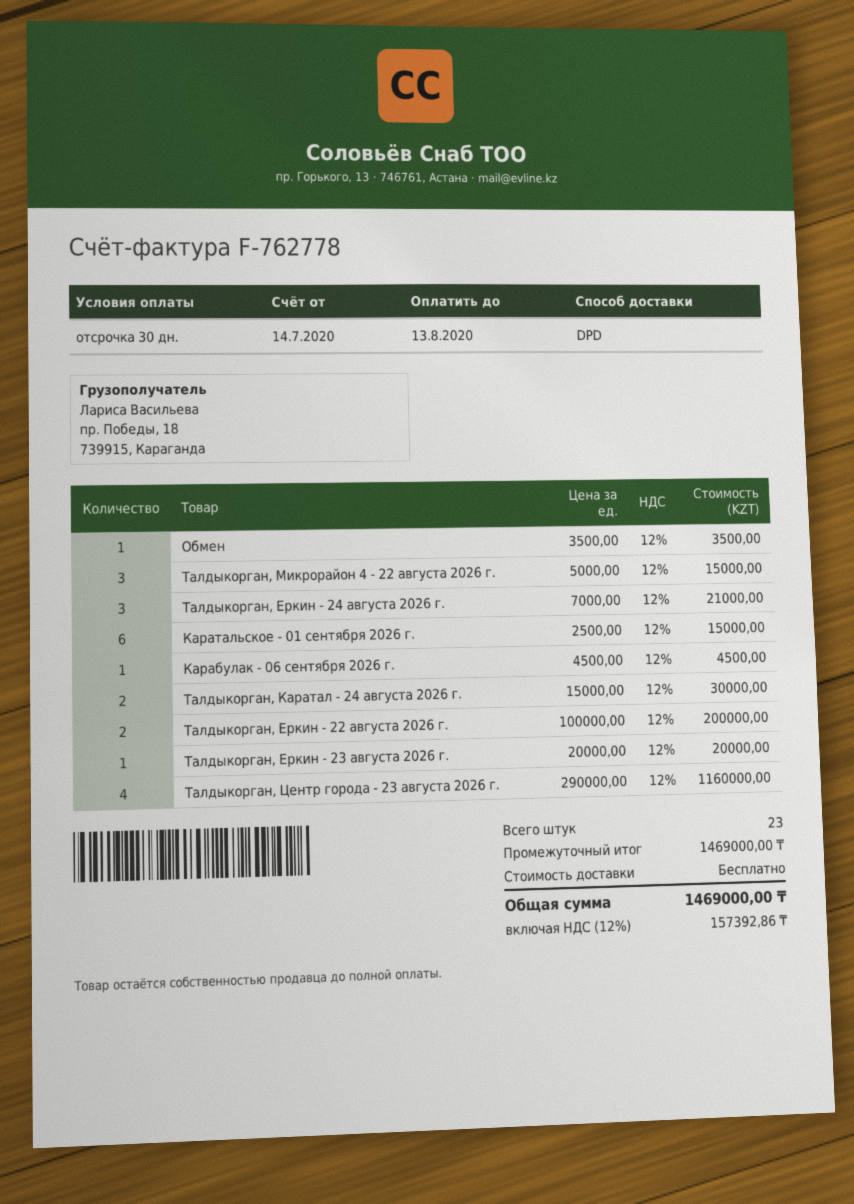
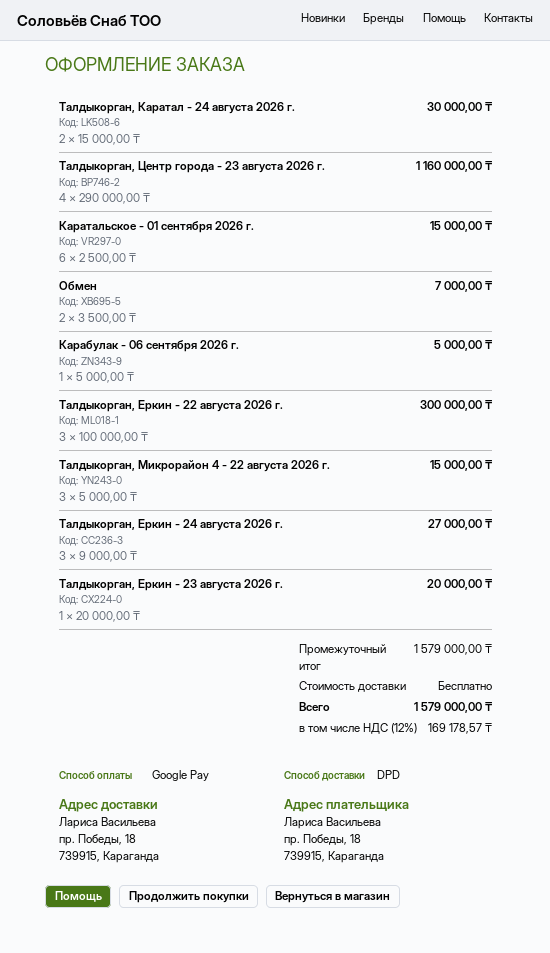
Обмен: 1 x 3500.00 = 3500.00 -> 2 x 3500.00 = 7000.00
Талдыкорган, Еркин - 24 августа 2026 г.: 3 x 7000.00 = 21000.00 -> 3 x 9000.00 = 27000.00
Карабулак - 06 сентября 2026 г.: 1 x 4500.00 = 4500.00 -> 1 x 5000.00 = 5000.00
Талдыкорган, Еркин - 22 августа 2026 г.: 2 x 100000.00 = 200000.00 -> 3 x 100000.00 = 300000.00
subtotal: 1469000.00 -> 1579000.00
tax: 12% = 157392.86 -> 12% = 169178.57
total: 1469000.00 -> 1579000.00

